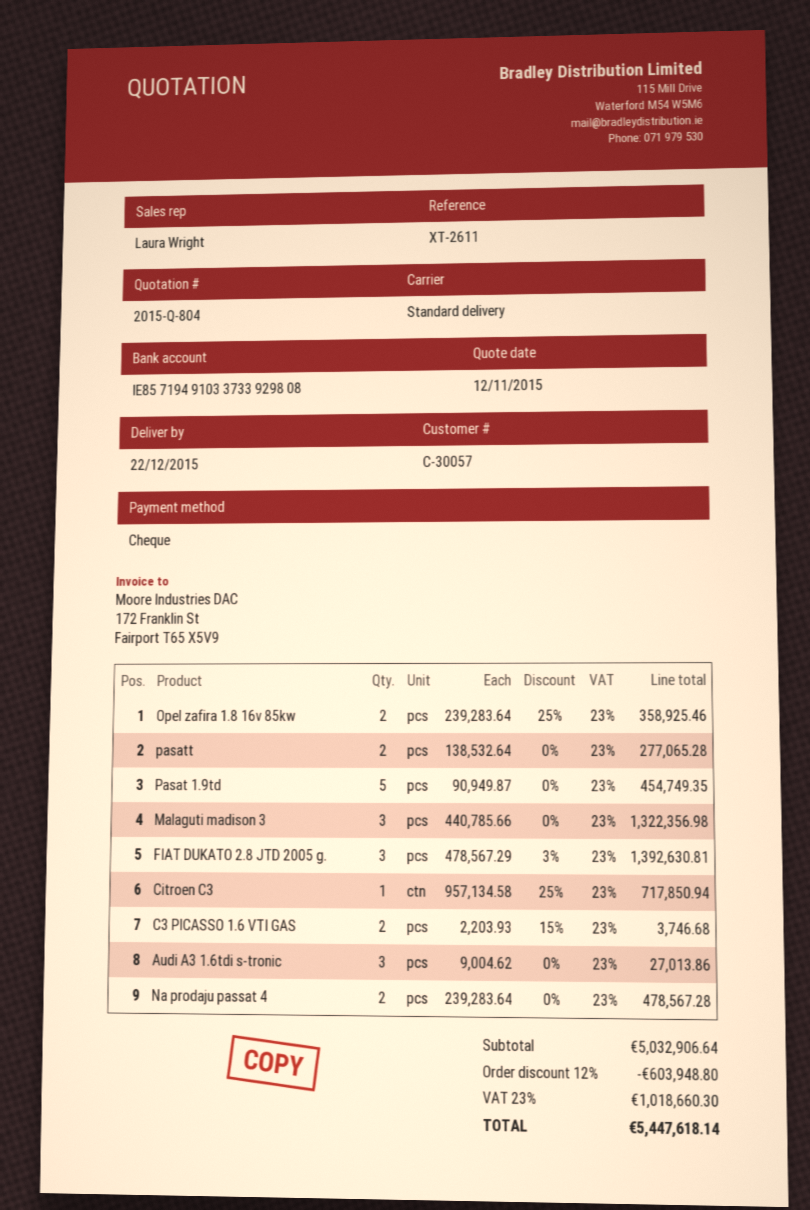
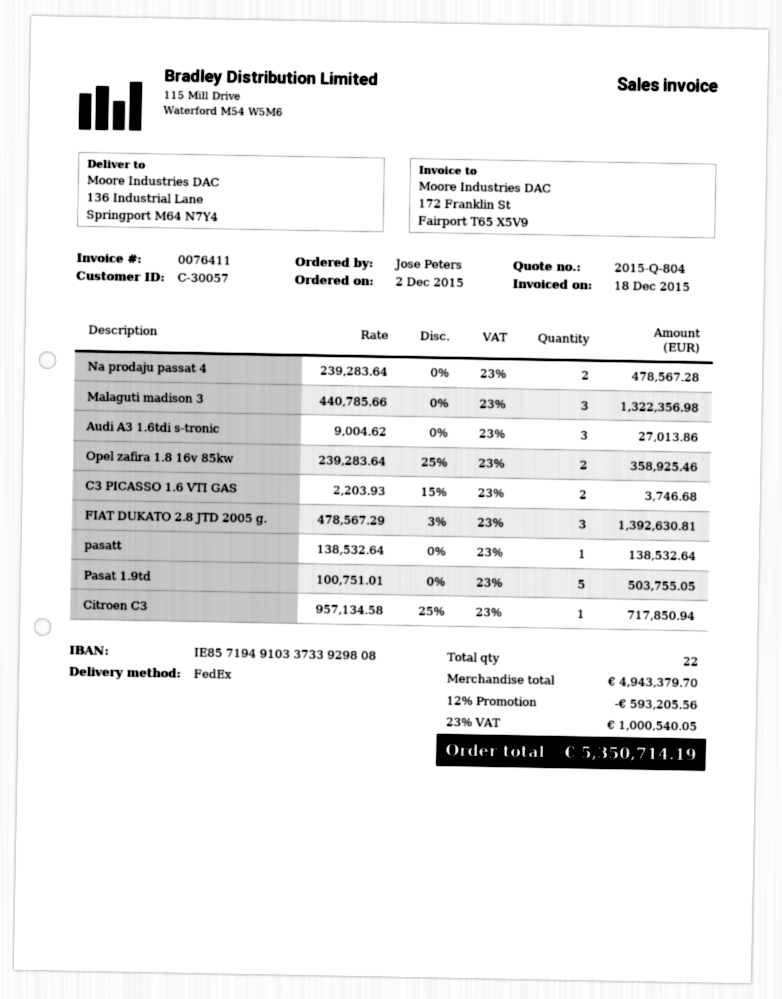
shipping method: standard -> FedEx
pasatt: 2 x 138532.64 = 277065.28 -> 1 x 138532.64 = 138532.64
Pasat 1.9td: 5 x 90949.87 = 454749.35 -> 5 x 100751.01 = 503755.05
subtotal: 5032906.64 -> 4943379.70
discount: 12% = 603948.80 -> 12% = 593205.56
tax: 23% = 1018660.30 -> 23% = 1000540.05
total: 5447618.14 -> 5350714.19

